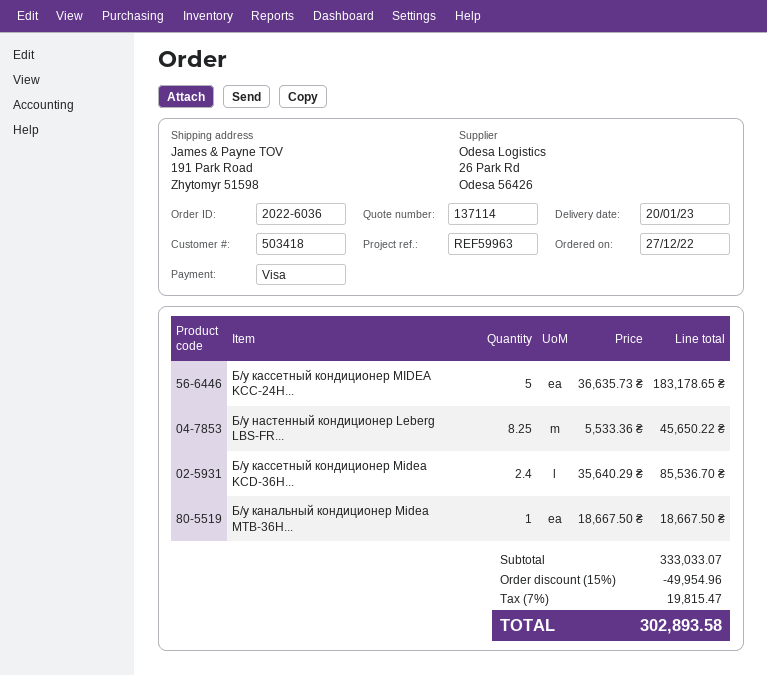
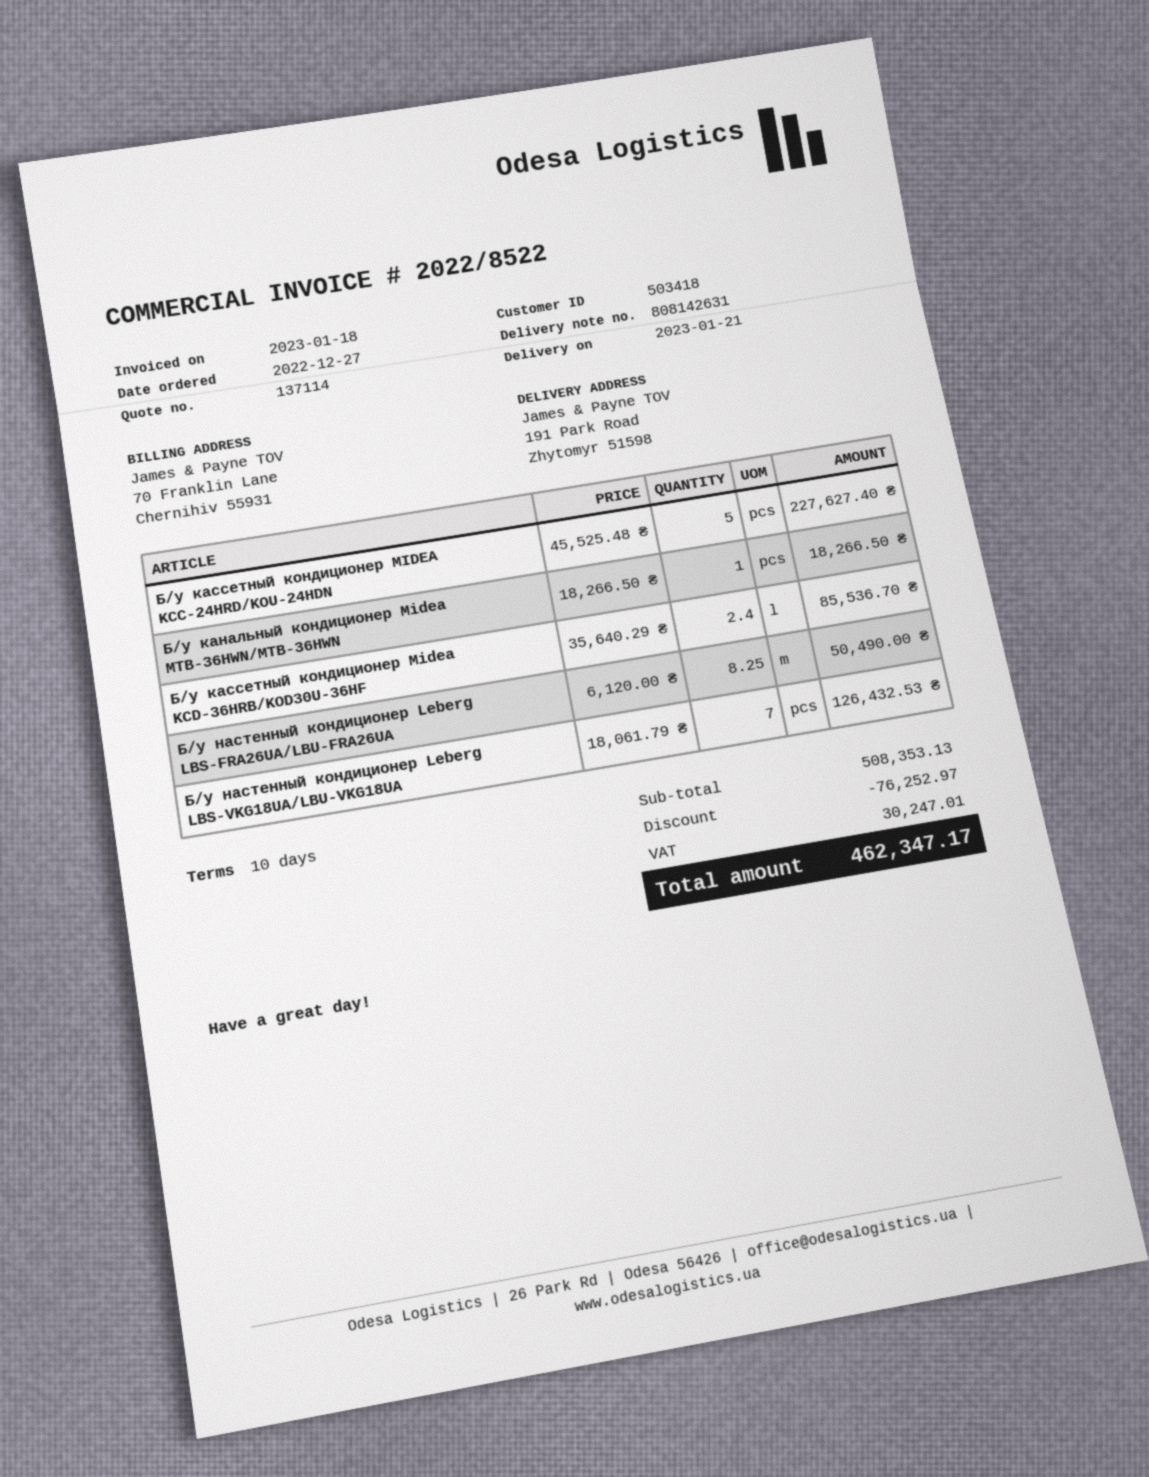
delivery date: 2023-01-20 -> 2023-01-21
Б/у кассетный кондиционер MIDEA KCC-24H...: 5 x 36635.73 = 183178.65 -> 5 x 45525.48 = 227627.40
Б/у настенный кондиционер Leberg LBS-FR...: 8.25 x 5533.36 = 45650.22 -> 8.25 x 6120.00 = 50490.00
Б/у канальный кондиционер Midea MTB-36H...: 1 x 18667.50 = 18667.50 -> 1 x 18266.50 = 18266.50
Б/у настенный кондиционер Leberg LBS-VKG18UA/LBU-VKG18UA: none -> 7 x 18061.79 = 126432.53
subtotal: 333033.07 -> 508353.13
discount: 49954.96 -> 76252.97
tax: 19815.47 -> 30247.01
total: 302893.58 -> 462347.17

